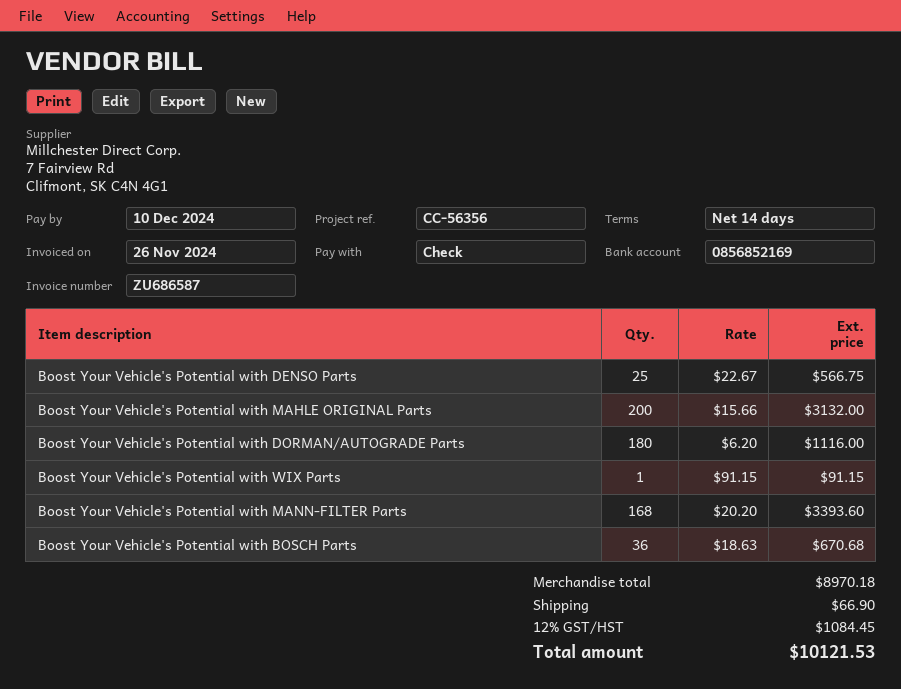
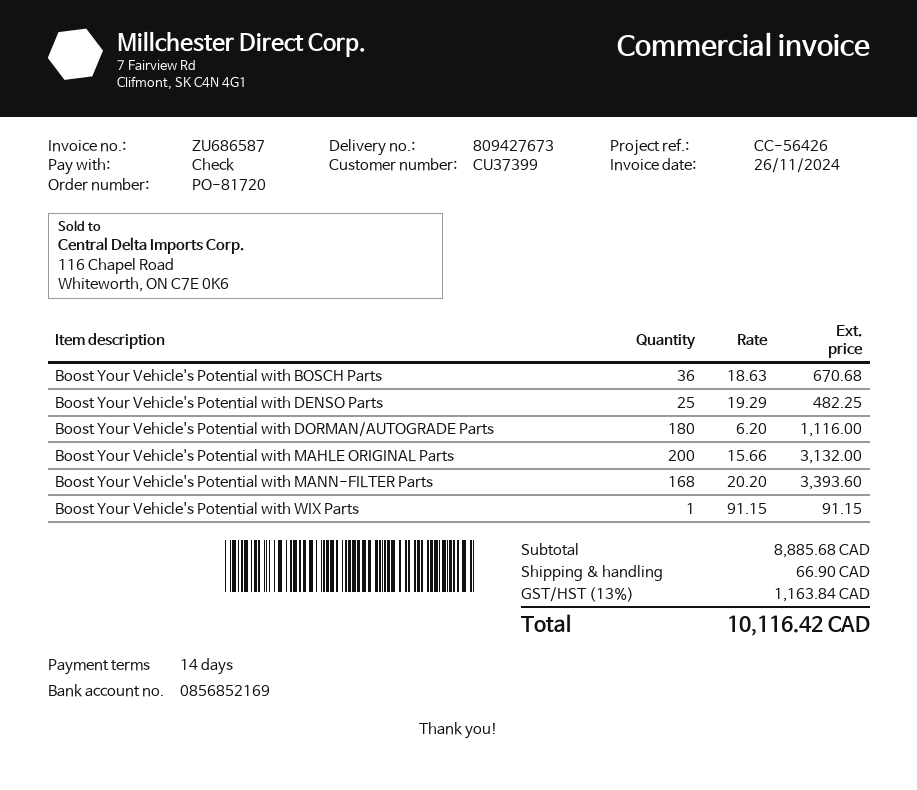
reference: CC-56356 -> CC-56426
Boost Your Vehicle's Potential with DENSO Parts: 25 x 22.67 = 566.75 -> 25 x 19.29 = 482.25
subtotal: 8970.18 -> 8885.68
tax: 12% = 1084.45 -> 13% = 1163.84
total: 10121.53 -> 10116.42

